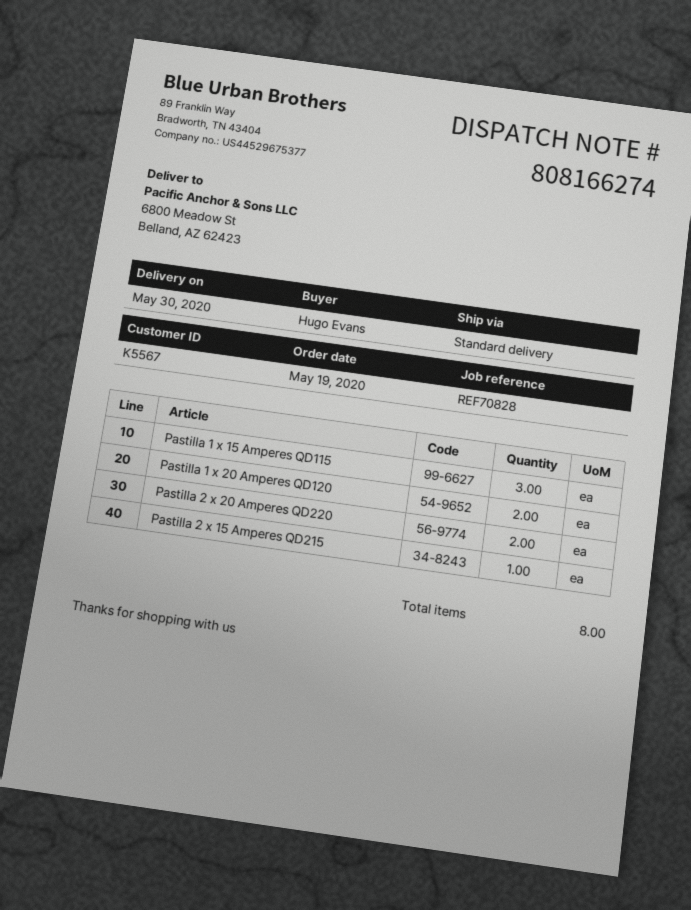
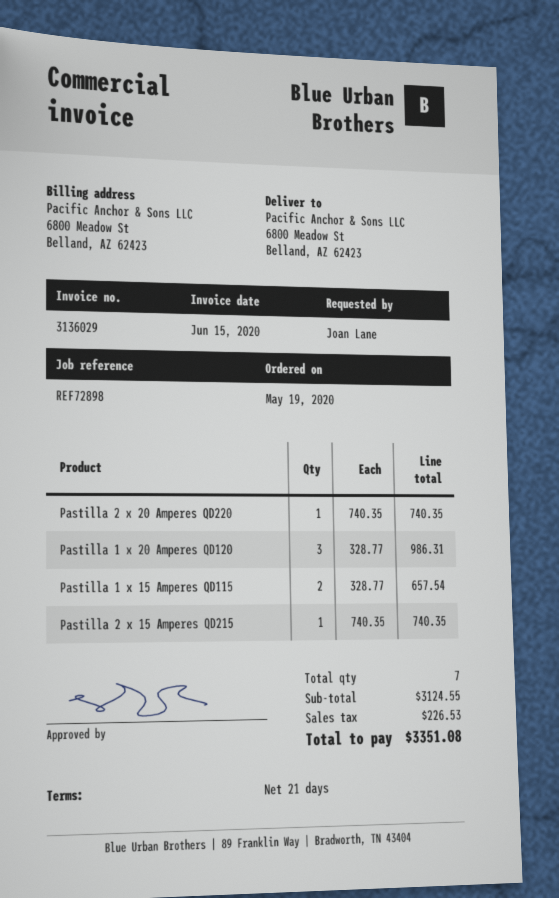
reference: REF70828 -> REF72898
ordered by: Hugo Evans -> Joan Lane
Pastilla 1 x 15 Amperes QD115: 3 -> 2
Pastilla 1 x 20 Amperes QD120: 2 -> 3
Pastilla 2 x 20 Amperes QD220: 2 -> 1
total quantity: 8 -> 7

